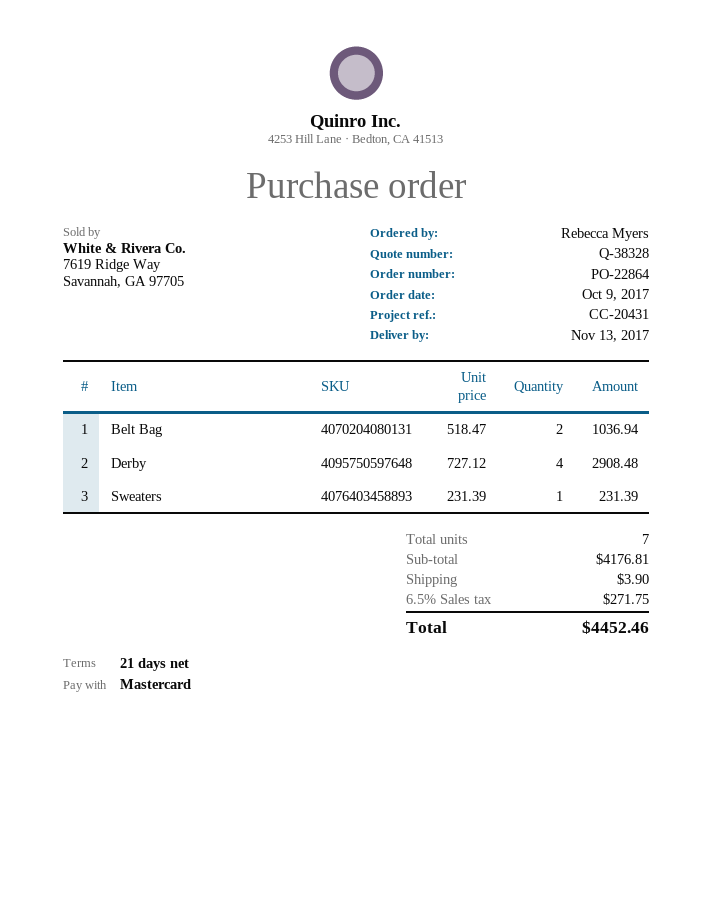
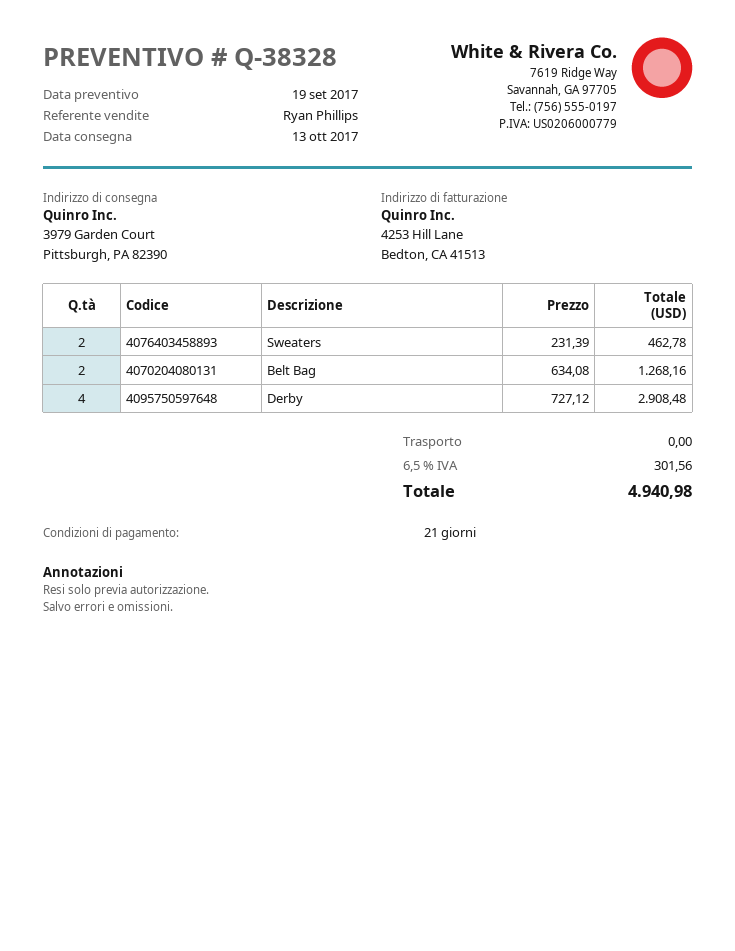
delivery date: 2017-11-13 -> 2017-10-13
Belt Bag: 2 x 518.47 = 1036.94 -> 2 x 634.08 = 1268.16
Sweaters: 1 x 231.39 = 231.39 -> 2 x 231.39 = 462.78
shipping: 3.90 -> 0.00
tax: 6.5% = 271.75 -> 6.5% = 301.56
total: 4452.46 -> 4940.98

